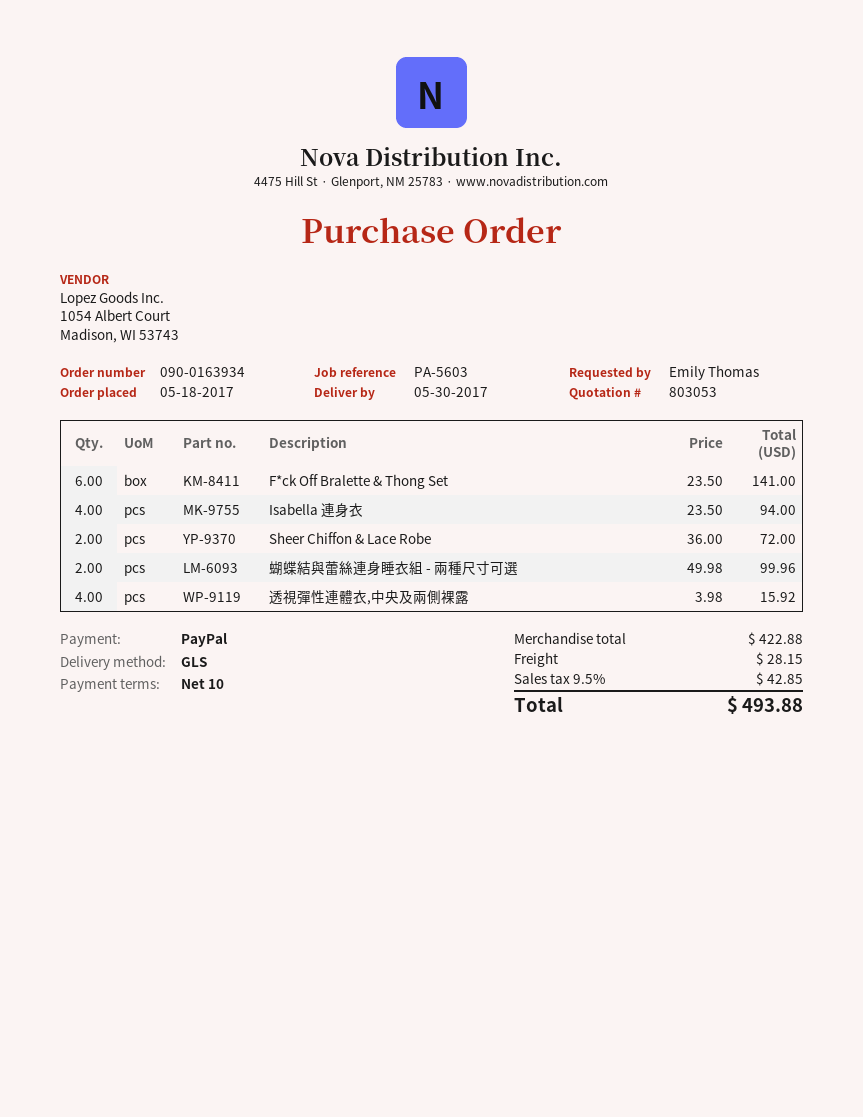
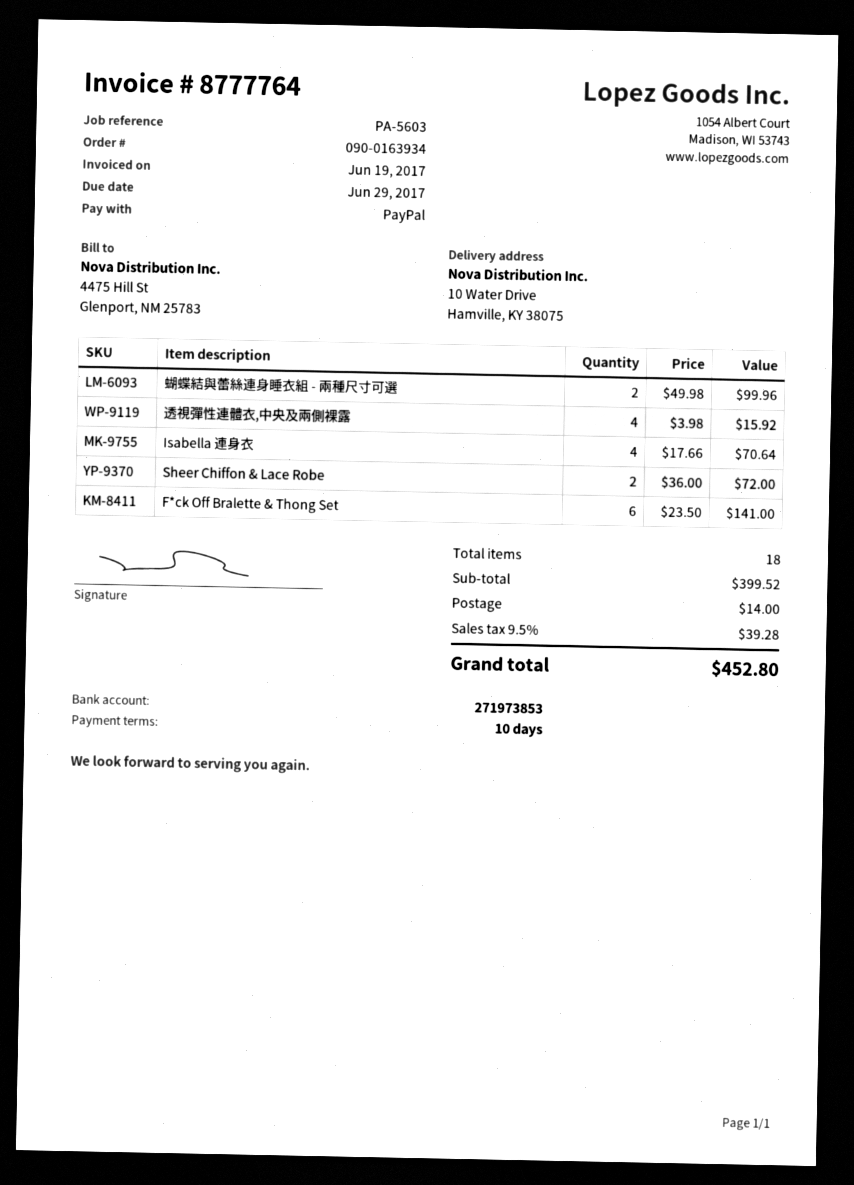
Isabella 連身衣: 4 x 23.50 = 94.00 -> 4 x 17.66 = 70.64
subtotal: 422.88 -> 399.52
shipping: 28.15 -> 14.00
tax: 9.5% = 42.85 -> 9.5% = 39.28
total: 493.88 -> 452.80

